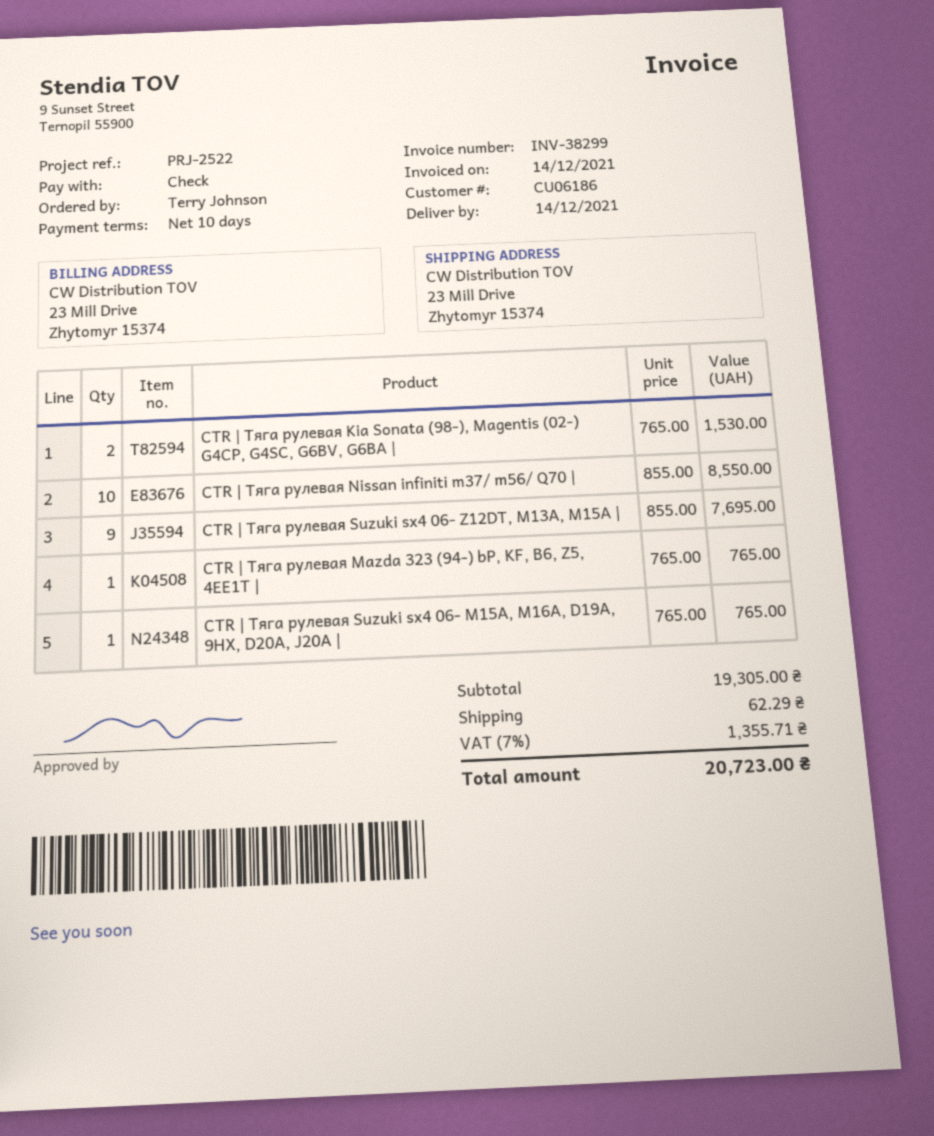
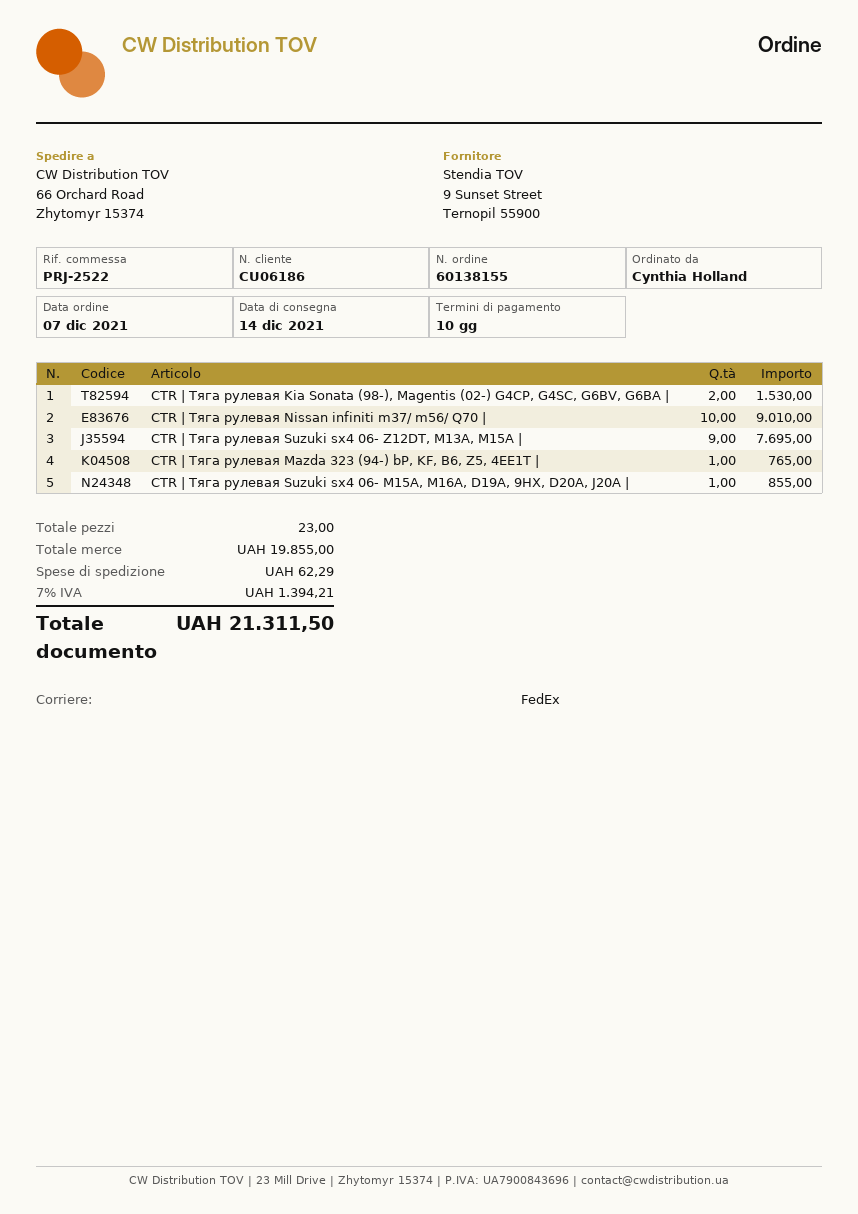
ordered by: Terry Johnson -> Cynthia Holland
ship to: 23 Mill Drive, Zhytomyr 15374 -> 66 Orchard Road, Zhytomyr 15374
CTR | Тяга рулевая Nissan infiniti m37/ m56/ Q70 |: 10 for 8550.00 -> 10 for 9010.00
CTR | Тяга рулевая Suzuki sx4 06- M15A, M16A, D19A, 9HX, D20A, J20A |: 1 for 765.00 -> 1 for 855.00
subtotal: 19305.00 -> 19855.00
tax: 7% = 1355.71 -> 7% = 1394.21
total: 20723.00 -> 21311.50

